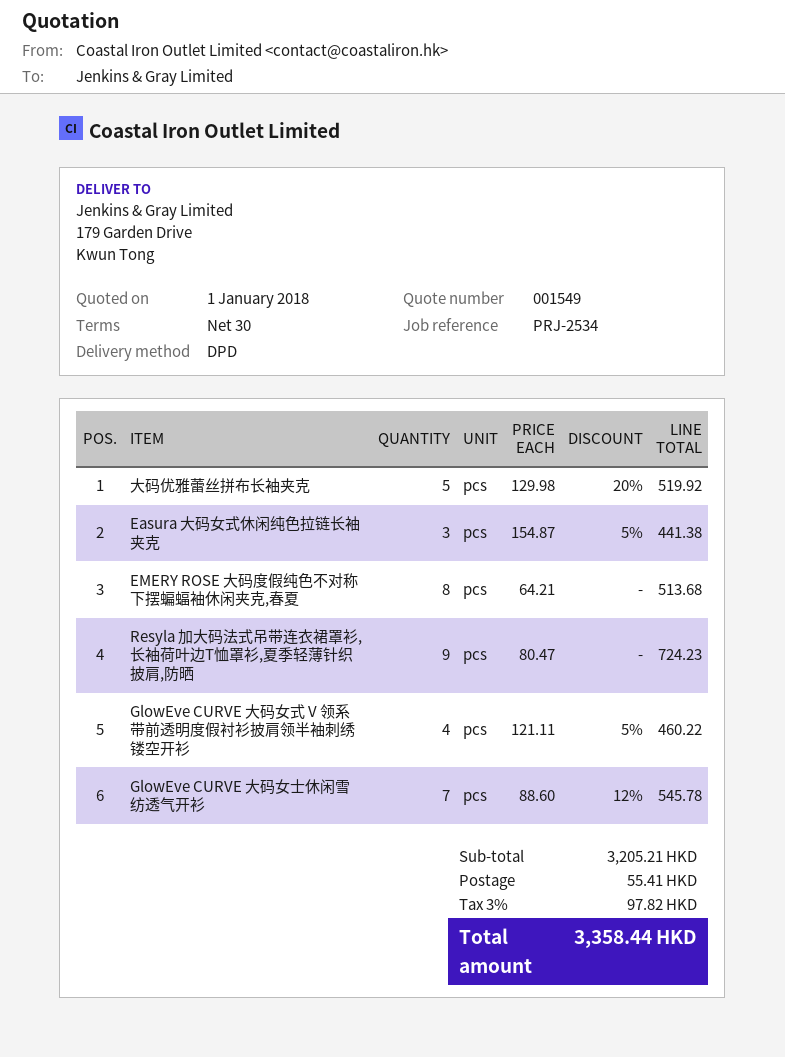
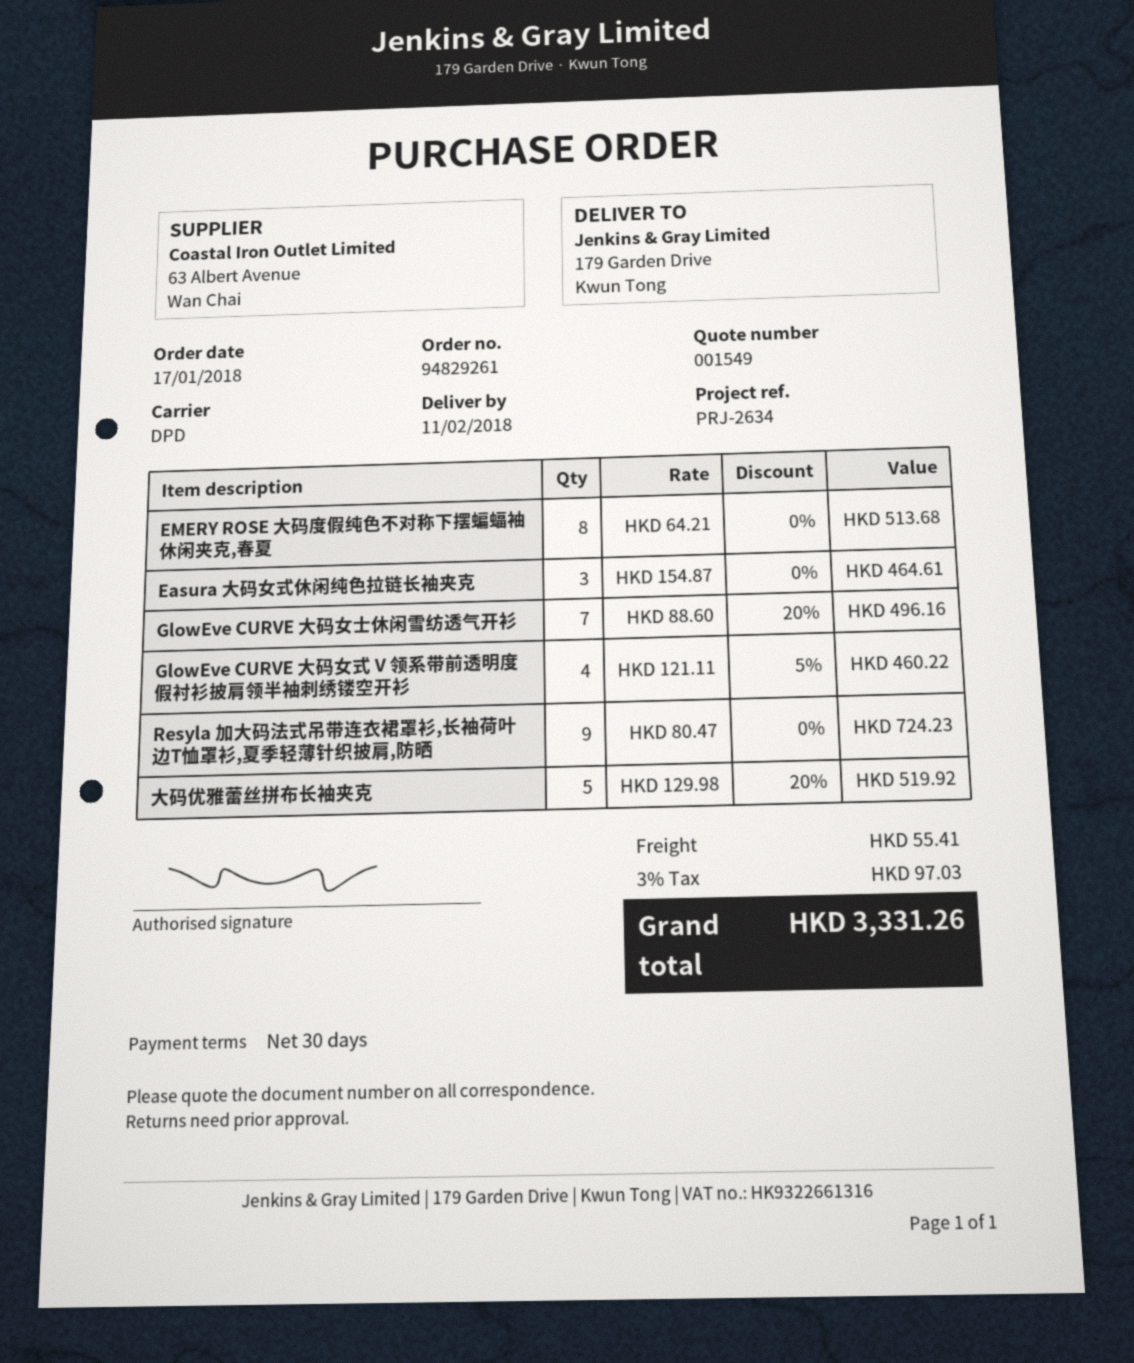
reference: PRJ-2534 -> PRJ-2634
Easura 大码女式休闲纯色拉链长袖夹克: 3 x 154.87 - 5% = 441.38 -> 3 x 154.87 = 464.61
GlowEve CURVE 大码女士休闲雪纺透气开衫: 7 x 88.60 - 12% = 545.78 -> 7 x 88.60 - 20% = 496.16
tax: 3% = 97.82 -> 3% = 97.03
total: 3358.44 -> 3331.26

